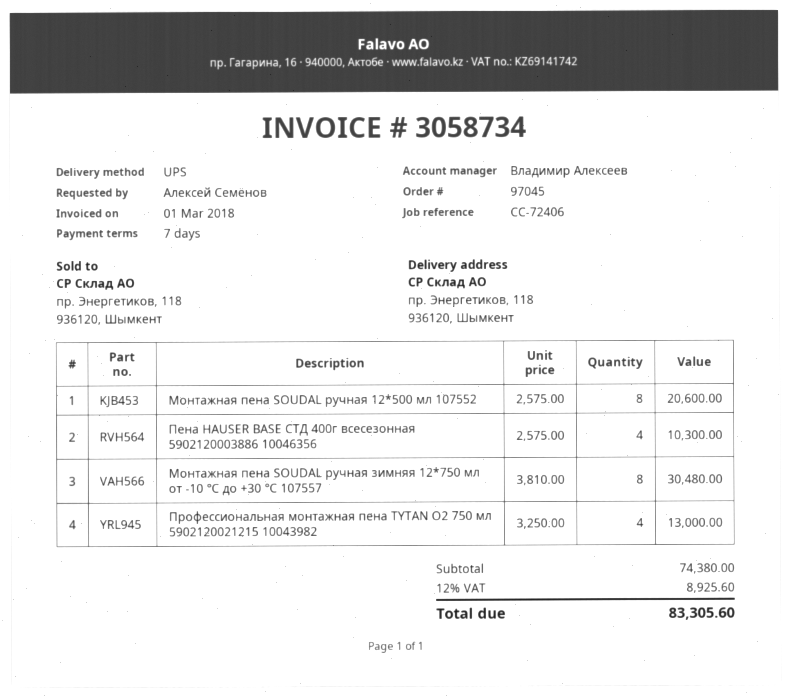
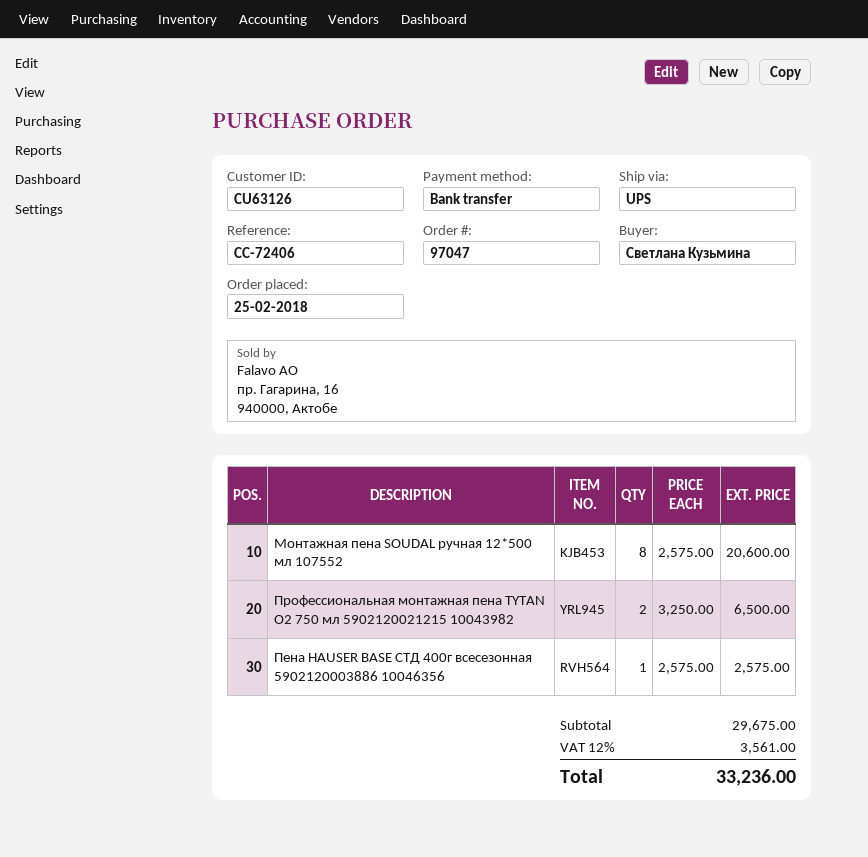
order number: 97045 -> 97047
ordered by: Алексей Семёнов -> Светлана Кузьмина
Пена HAUSER BASE СТД 400г всесезонная 5902120003886 10046356: 4 x 2575.00 = 10300.00 -> 1 x 2575.00 = 2575.00
Монтажная пена SOUDAL ручная зимняя 12*750 мл от -10 °C до +30 °C 107557: 8 x 3810.00 = 30480.00 -> none
Профессиональная монтажная пена TYTAN О2 750 мл 5902120021215 10043982: 4 x 3250.00 = 13000.00 -> 2 x 3250.00 = 6500.00
subtotal: 74380.00 -> 29675.00
tax: 12% = 8925.60 -> 12% = 3561.00
total: 83305.60 -> 33236.00

